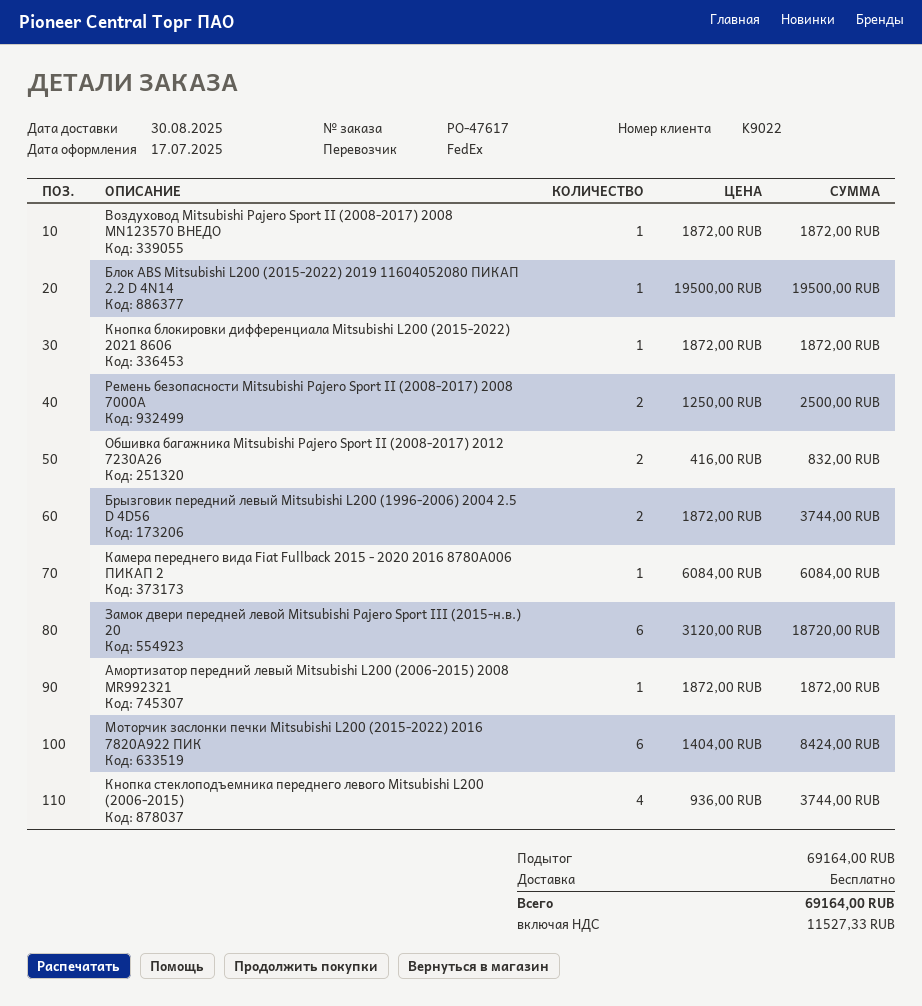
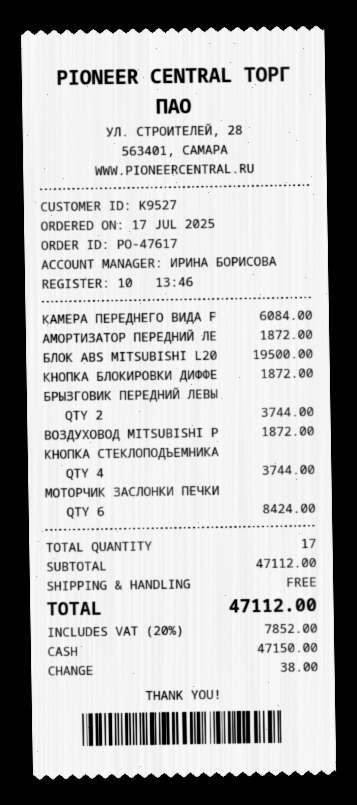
customer number: K9022 -> K9527
Ремень безопасности Mitsubishi Pajero Sport II (2008-2017) 2008 7000A: 2 for 2500.00 -> none
Обшивка багажника Mitsubishi Pajero Sport II (2008-2017) 2012 7230A26: 2 for 832.00 -> none
Замок двери передней левой Mitsubishi Pajero Sport III (2015-н.в.) 20: 6 for 18720.00 -> none
subtotal: 69164.00 -> 47112.00
tax: 11527.33 -> 7852.00
total: 69164.00 -> 47112.00

